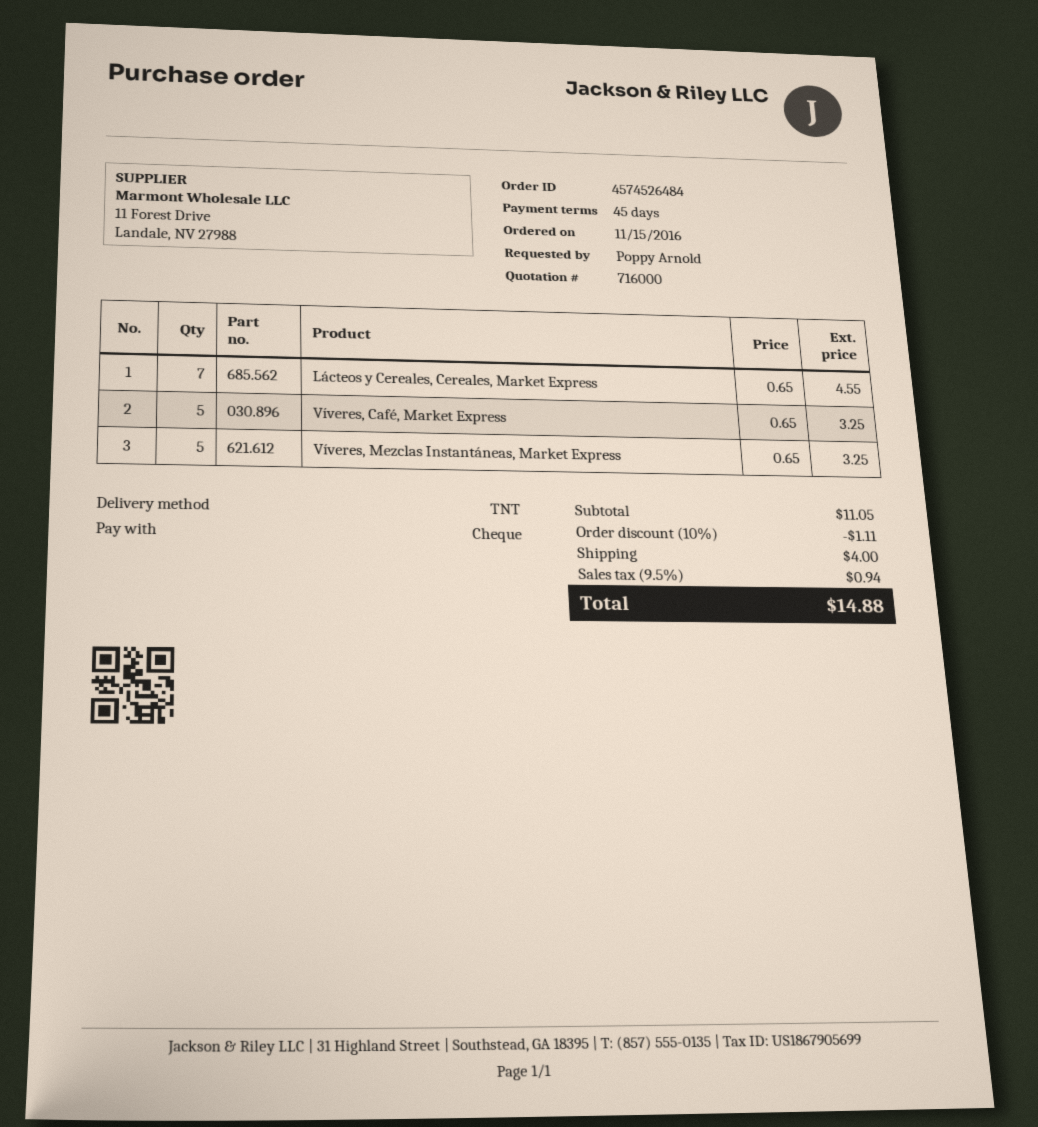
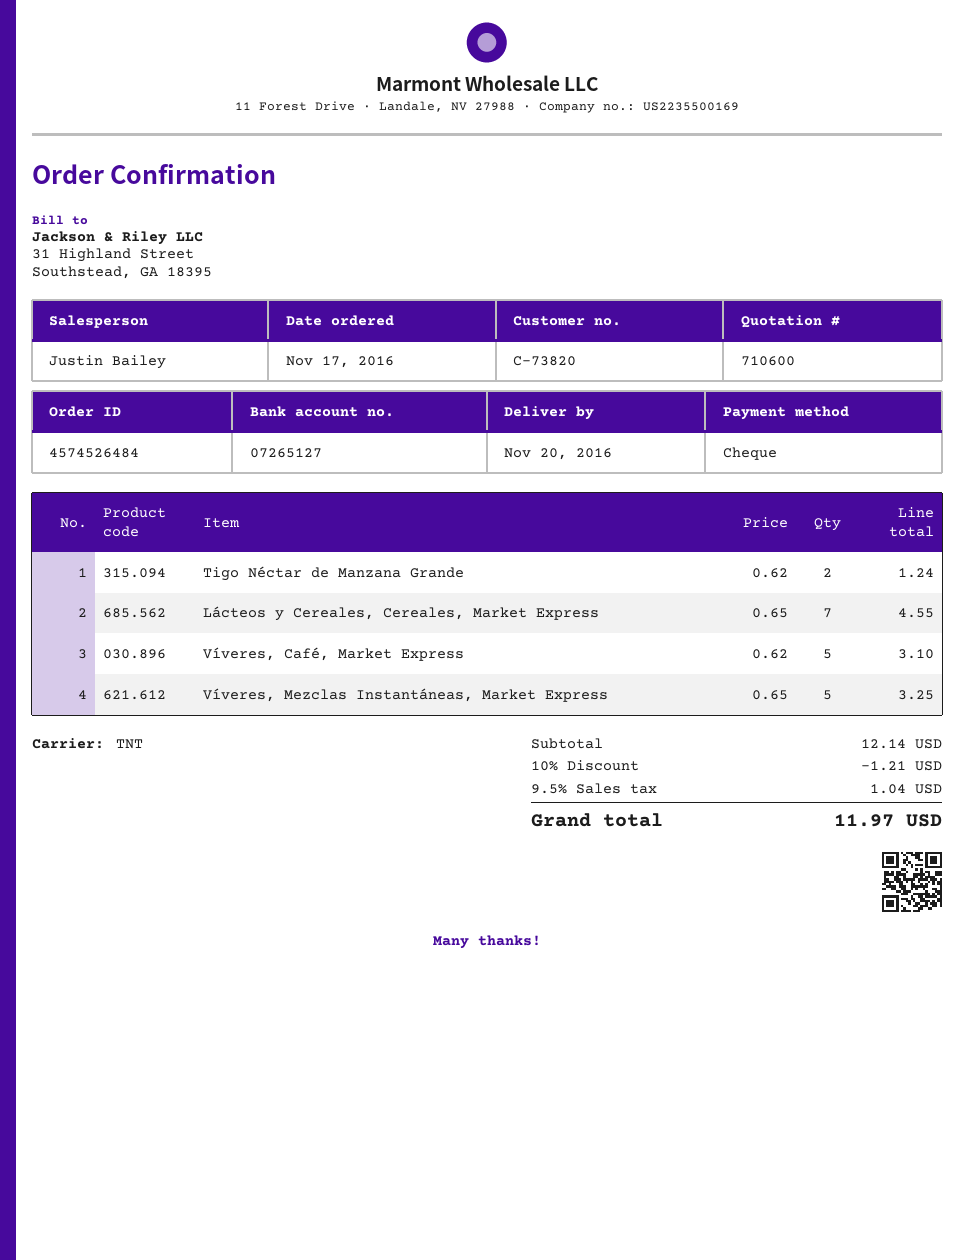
quote number: 716000 -> 710600
order date: 2016-11-15 -> 2016-11-17
Víveres, Café, Market Express: 5 x 0.65 = 3.25 -> 5 x 0.62 = 3.10
Tigo Néctar de Manzana Grande: none -> 2 x 0.62 = 1.24
subtotal: 11.05 -> 12.14
discount: 10% = 1.11 -> 10% = 1.21
shipping: 4.00 -> none
tax: 9.5% = 0.94 -> 9.5% = 1.04
total: 14.88 -> 11.97

